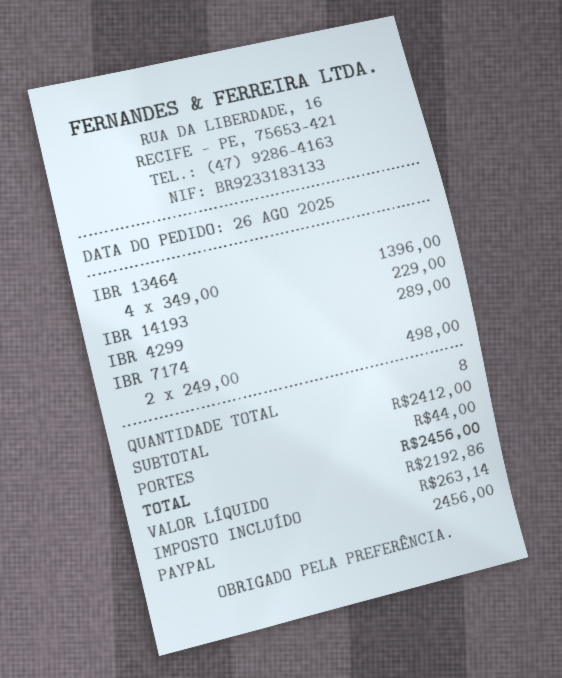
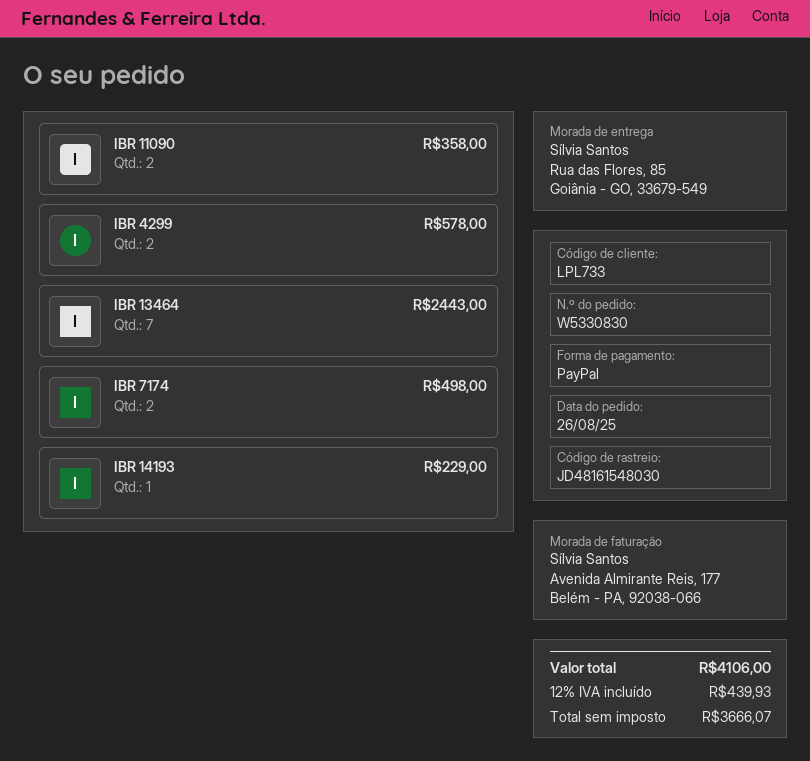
IBR 13464: 4 for 1396.00 -> 7 for 2443.00
IBR 4299: 1 for 289.00 -> 2 for 578.00
IBR 11090: none -> 2 for 358.00
shipping: 44.00 -> none
net: 2192.86 -> 3666.07
tax: 263.14 -> 439.93
total: 2456.00 -> 4106.00

